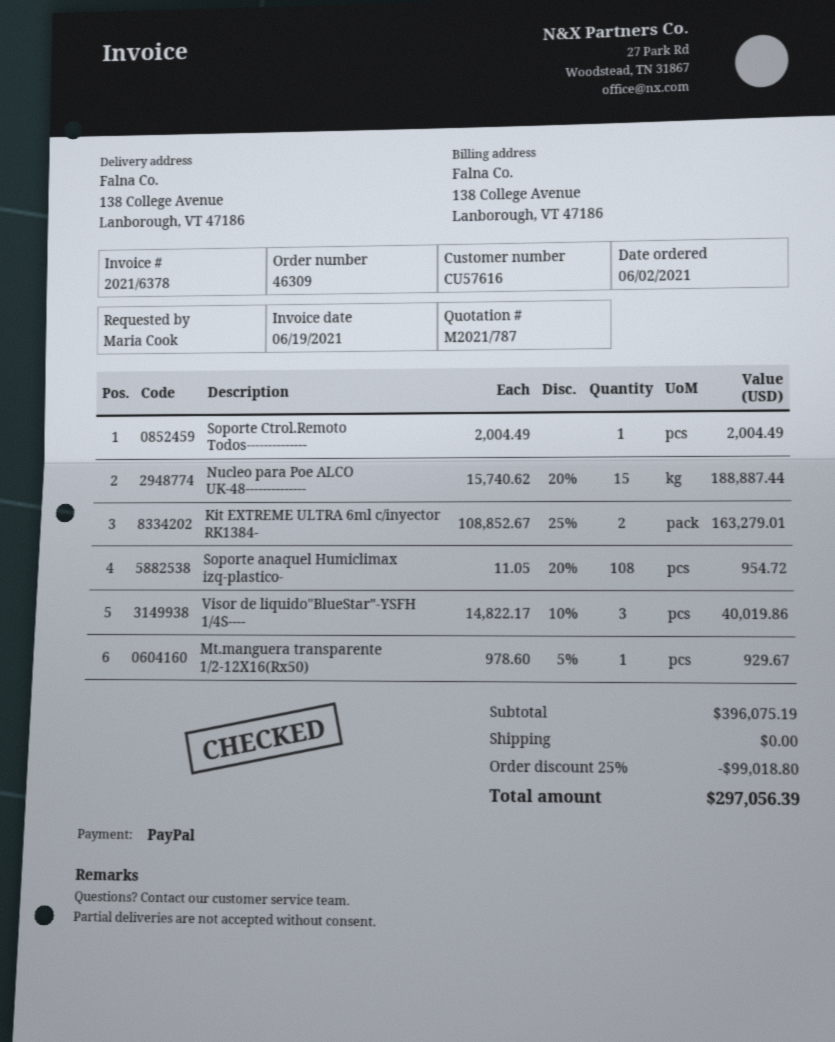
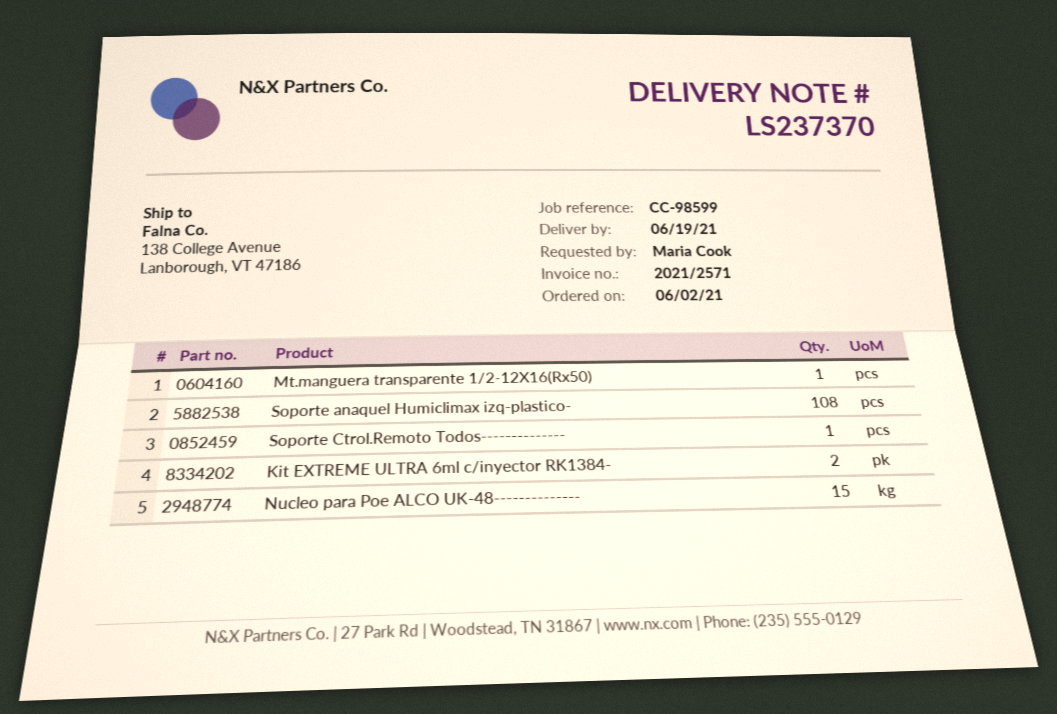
invoice number: 2021/6378 -> 2021/2571
Visor de liquido"BlueStar"-YSFH 1/4S----: 3 -> none

